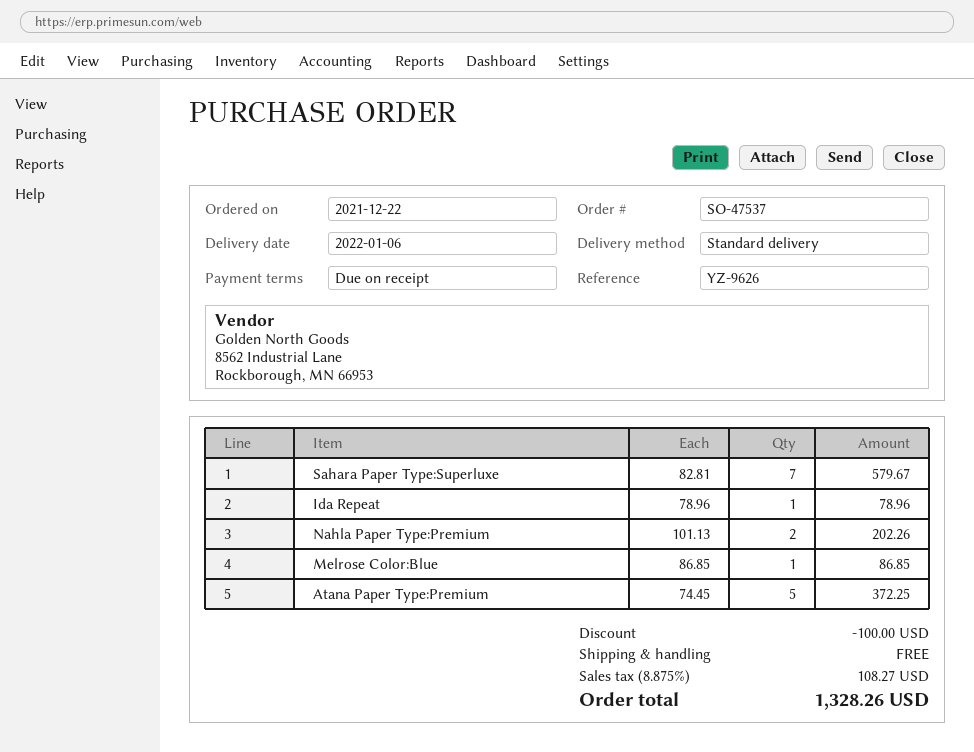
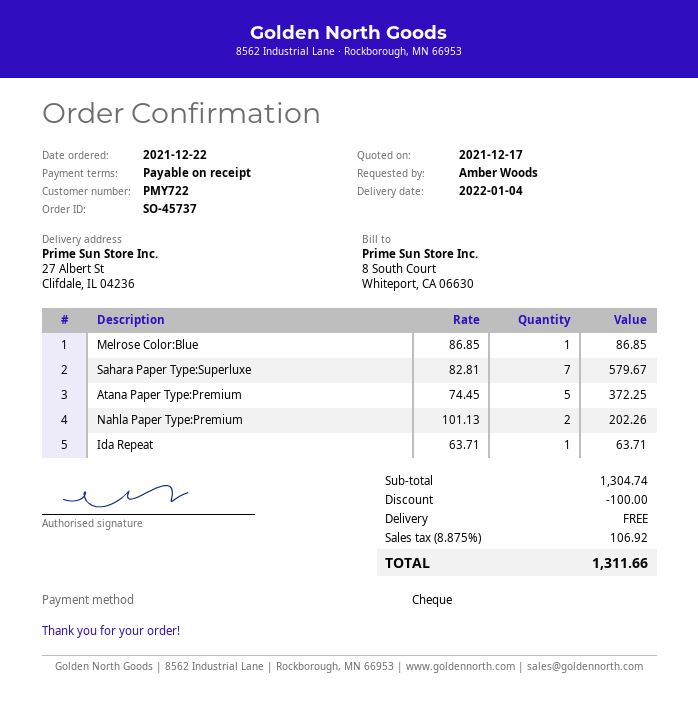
order number: SO-47537 -> SO-45737
delivery date: 2022-01-06 -> 2022-01-04
Ida Repeat: 1 x 78.96 = 78.96 -> 1 x 63.71 = 63.71
tax: 8.875% = 108.27 -> 8.875% = 106.92
total: 1328.26 -> 1311.66

